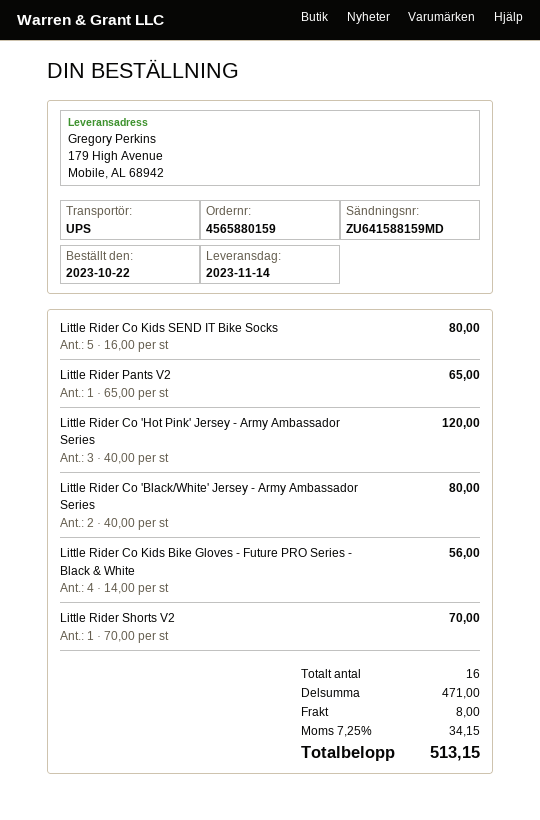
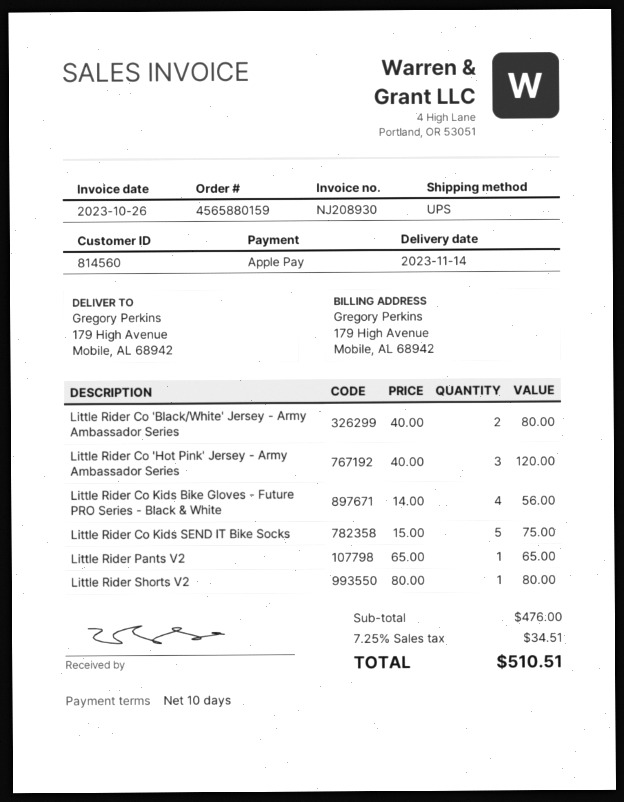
Little Rider Co Kids SEND IT Bike Socks: 5 x 16.00 = 80.00 -> 5 x 15.00 = 75.00
Little Rider Shorts V2: 1 x 70.00 = 70.00 -> 1 x 80.00 = 80.00
subtotal: 471.00 -> 476.00
shipping: 8.00 -> none
tax: 7.25% = 34.15 -> 7.25% = 34.51
total: 513.15 -> 510.51

